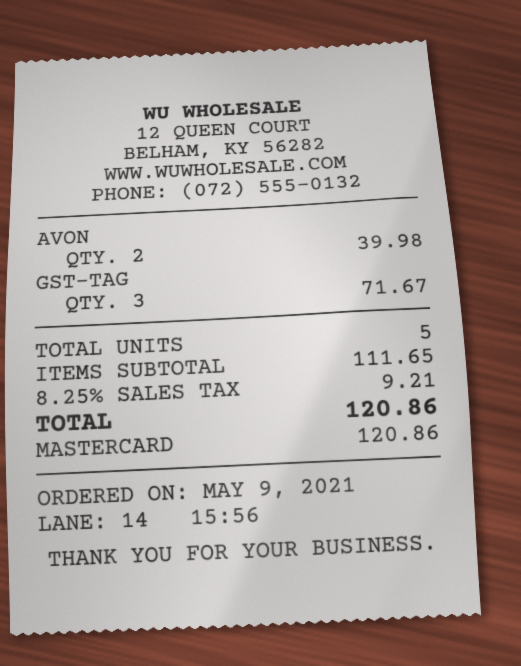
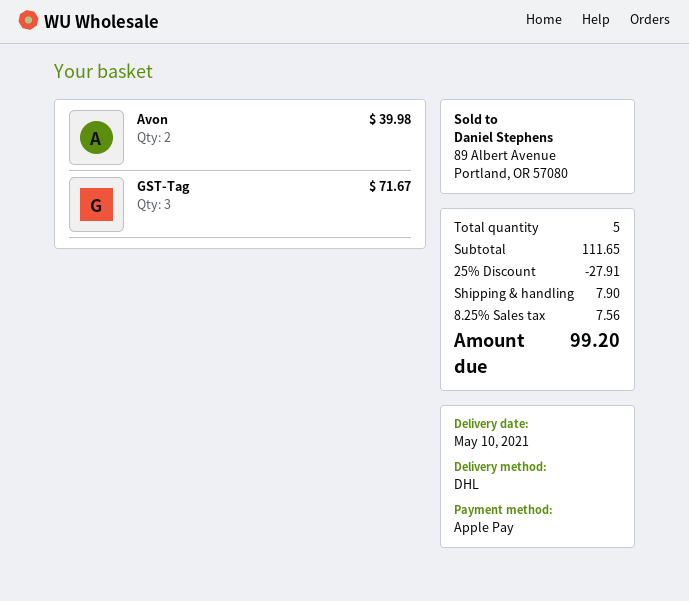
payment method: Mastercard -> Apple Pay
discount: none -> 25% = 27.91
shipping: none -> 7.90
tax: 8.25% = 9.21 -> 8.25% = 7.56
total: 120.86 -> 99.20

